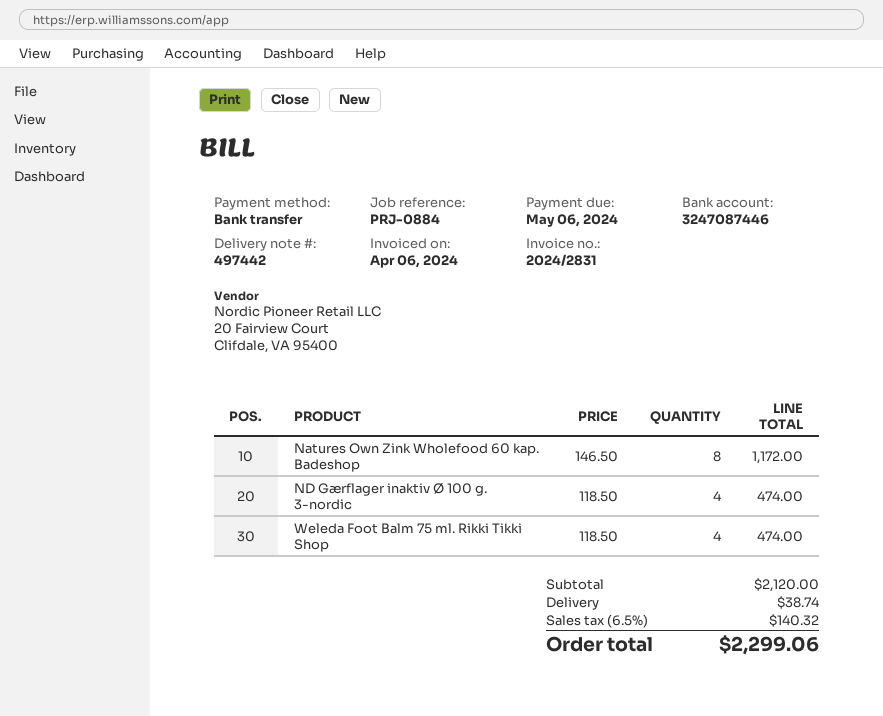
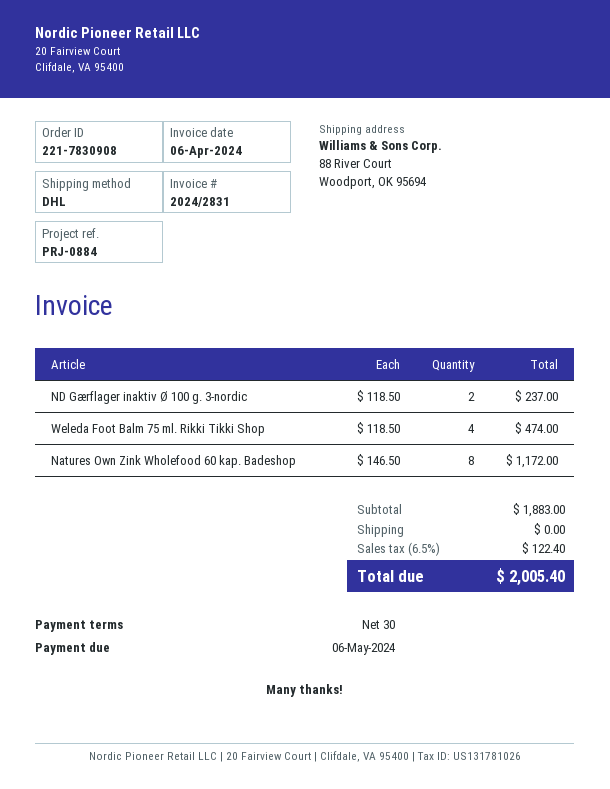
ND Gærflager inaktiv Ø 100 g. 3-nordic: 4 x 118.50 = 474.00 -> 2 x 118.50 = 237.00
subtotal: 2120.00 -> 1883.00
shipping: 38.74 -> 0.00
tax: 6.5% = 140.32 -> 6.5% = 122.40
total: 2299.06 -> 2005.40

